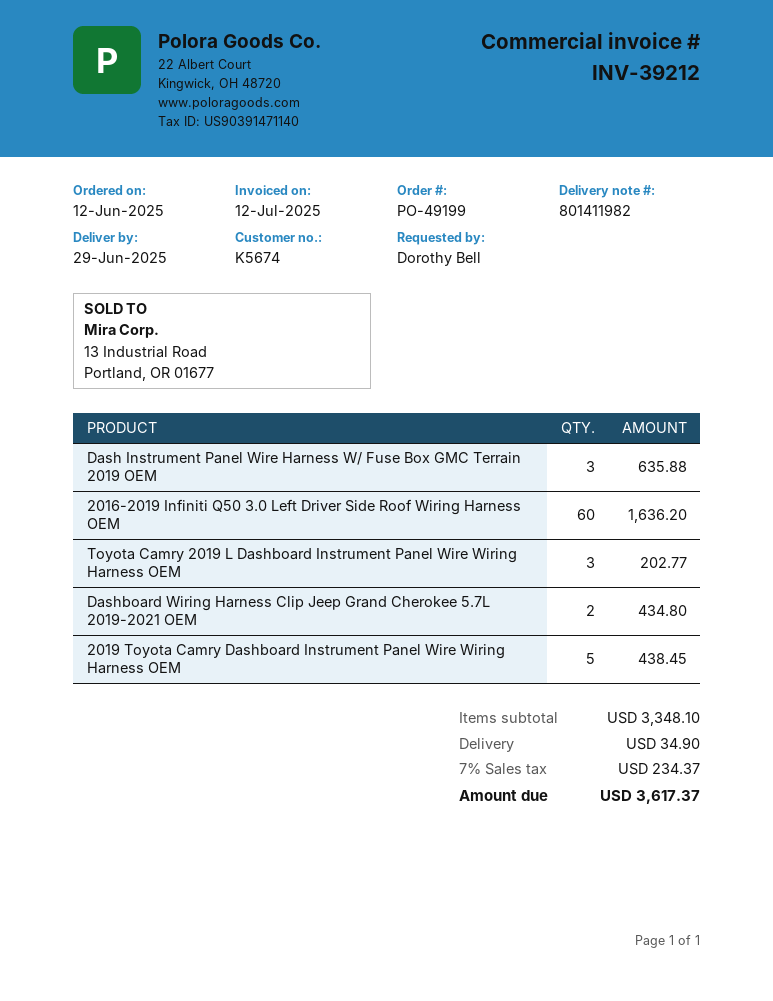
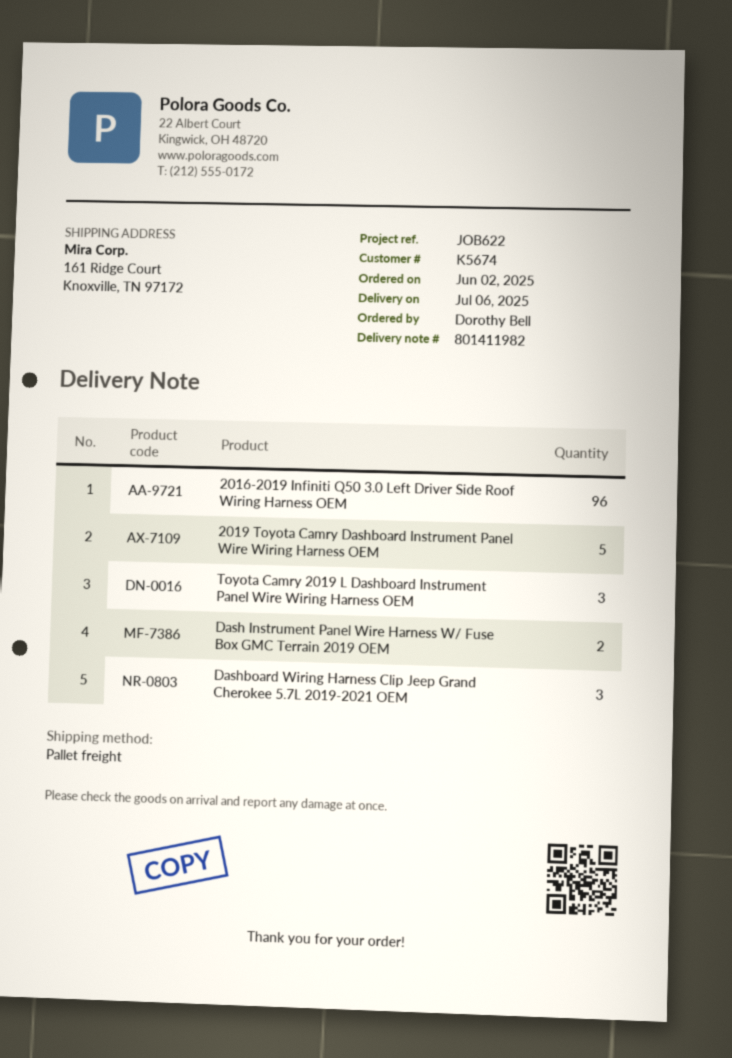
order date: 2025-06-12 -> 2025-06-02
delivery date: 2025-06-29 -> 2025-07-06
Dash Instrument Panel Wire Harness W/ Fuse Box GMC Terrain 2019 OEM: 3 -> 2
2016-2019 Infiniti Q50 3.0 Left Driver Side Roof Wiring Harness OEM: 60 -> 96
Dashboard Wiring Harness Clip Jeep Grand Cherokee 5.7L 2019-2021 OEM: 2 -> 3

